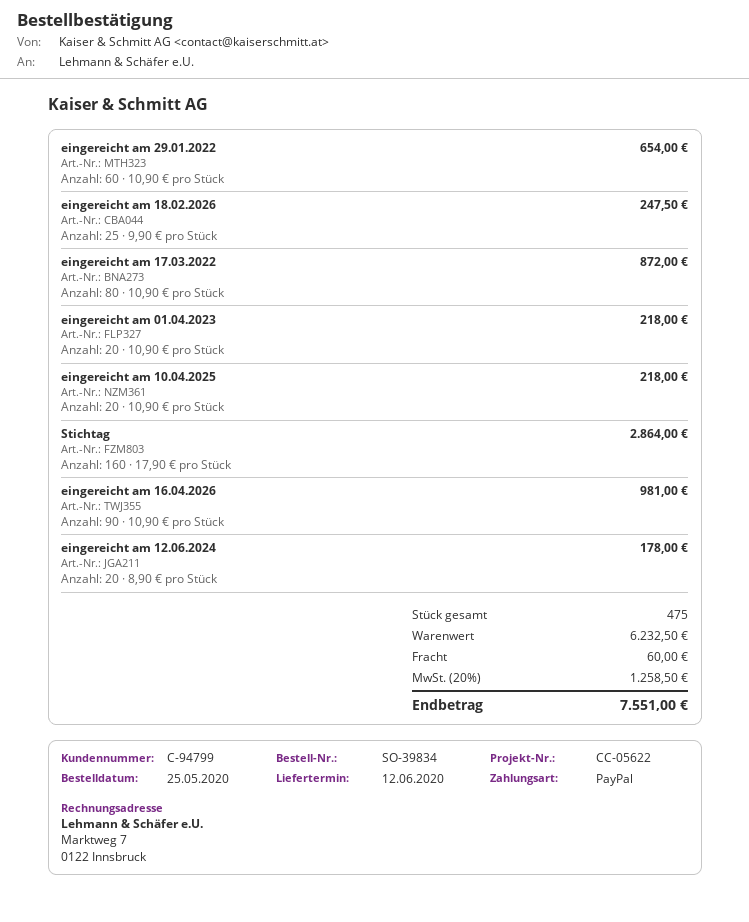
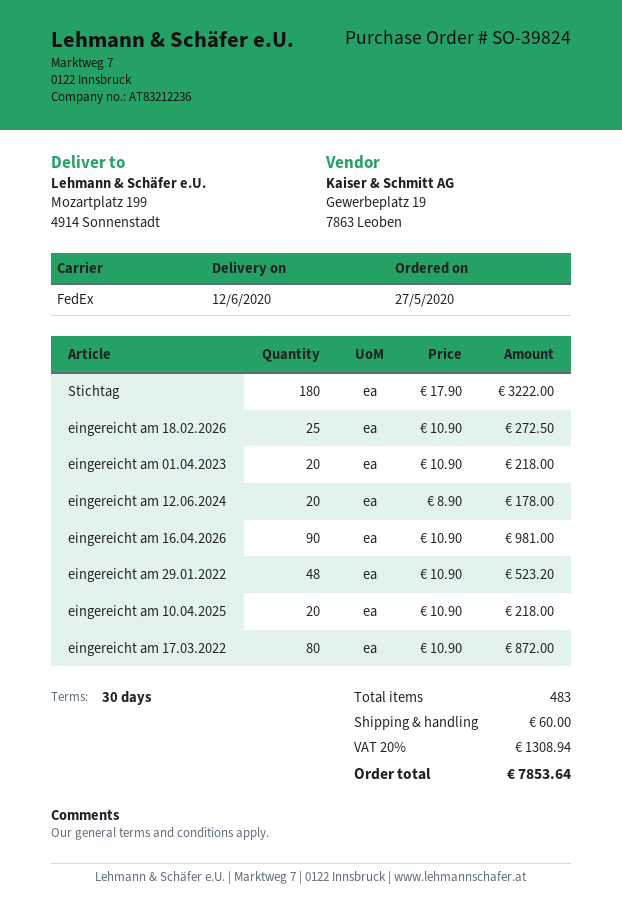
order number: SO-39834 -> SO-39824
order date: 2020-05-25 -> 2020-05-27
eingereicht am 29.01.2022: 60 x 10.90 = 654.00 -> 48 x 10.90 = 523.20
eingereicht am 18.02.2026: 25 x 9.90 = 247.50 -> 25 x 10.90 = 272.50
Stichtag: 160 x 17.90 = 2864.00 -> 180 x 17.90 = 3222.00
total quantity: 475 -> 483
tax: 20% = 1258.50 -> 20% = 1308.94
total: 7551.00 -> 7853.64

